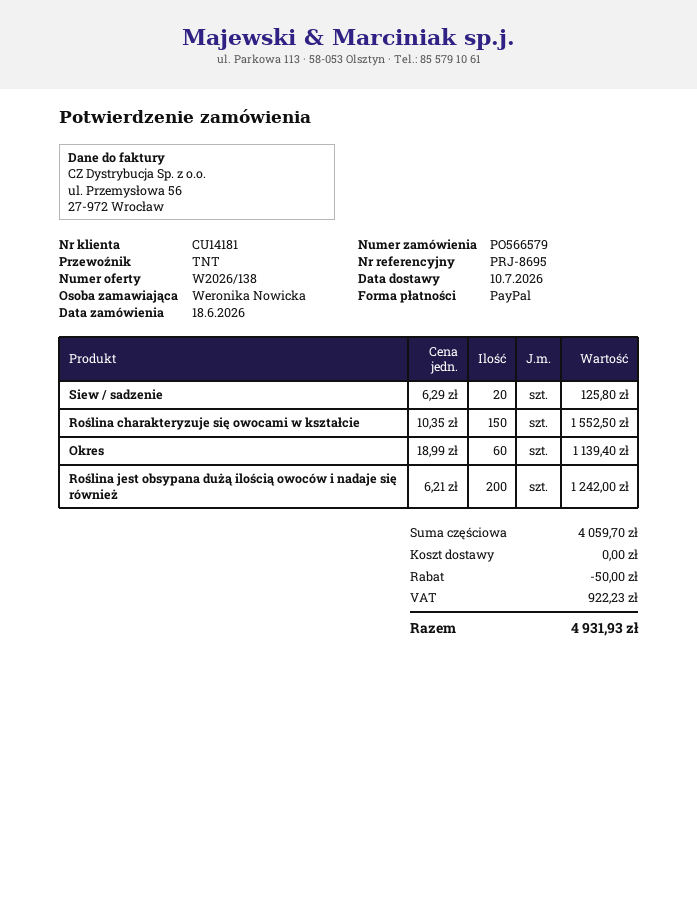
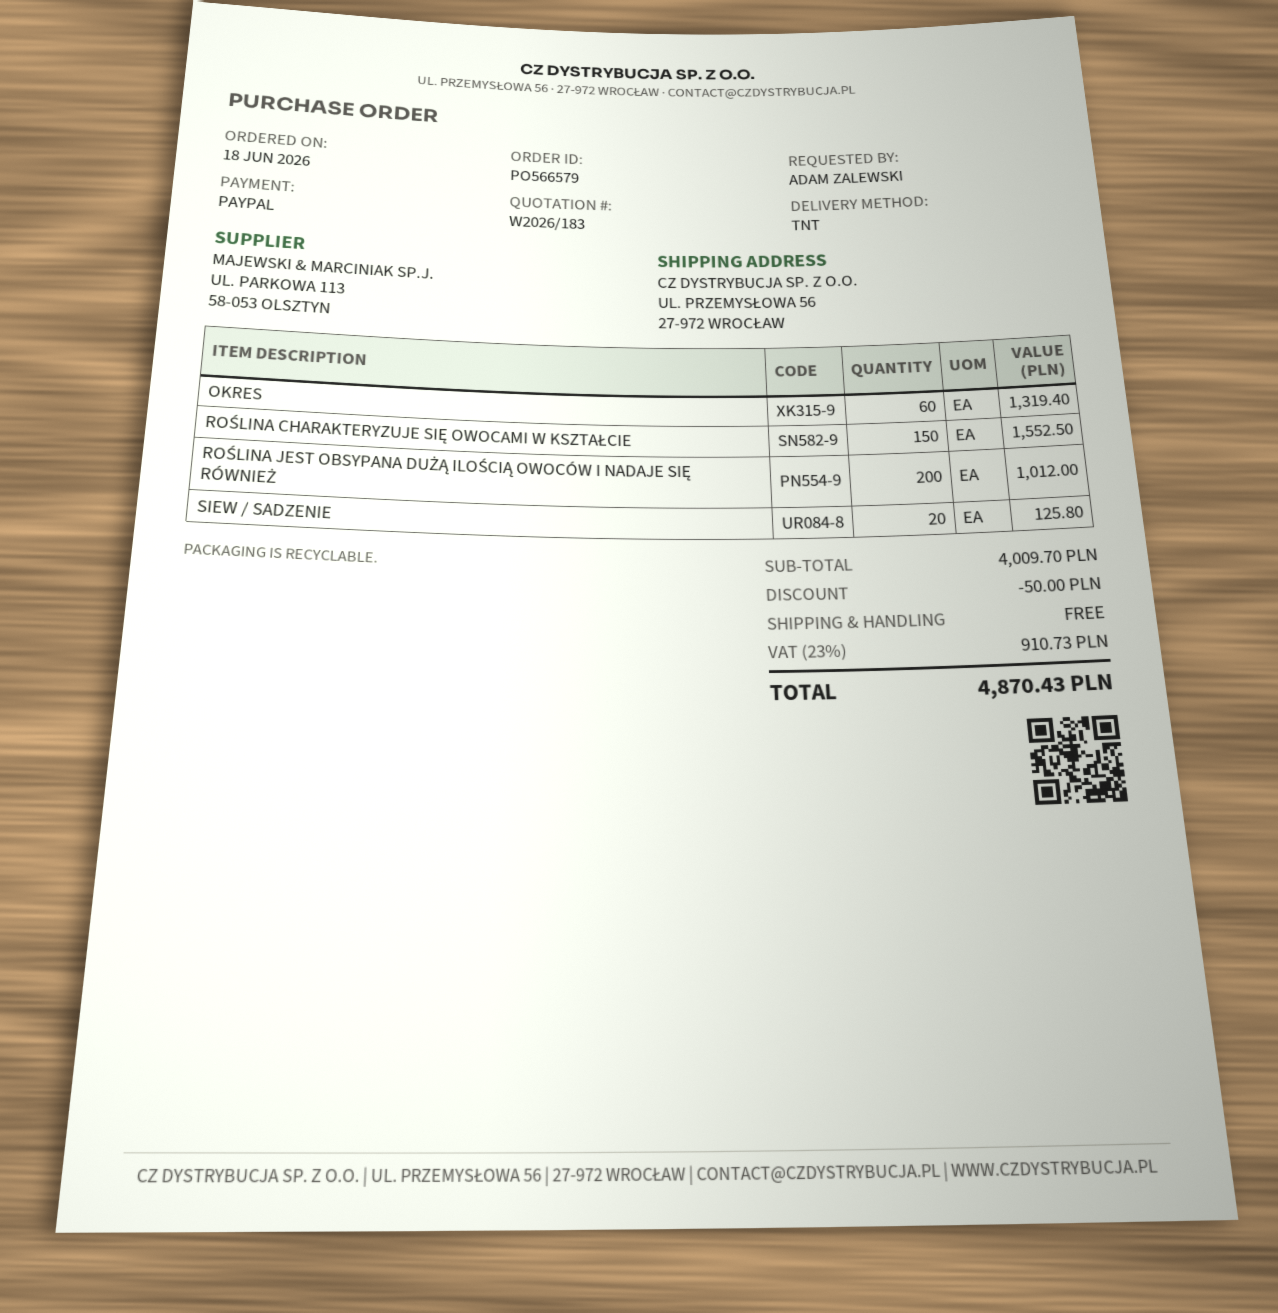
quote number: W2026/138 -> W2026/183
ordered by: Weronika Nowicka -> ADAM ZALEWSKI
Okres: 60 for 1139.40 -> 60 for 1319.40
Roślina jest obsypana dużą ilością owoców i nadaje się również: 200 for 1242.00 -> 200 for 1012.00
subtotal: 4059.70 -> 4009.70
tax: 922.23 -> 910.73
total: 4931.93 -> 4870.43

